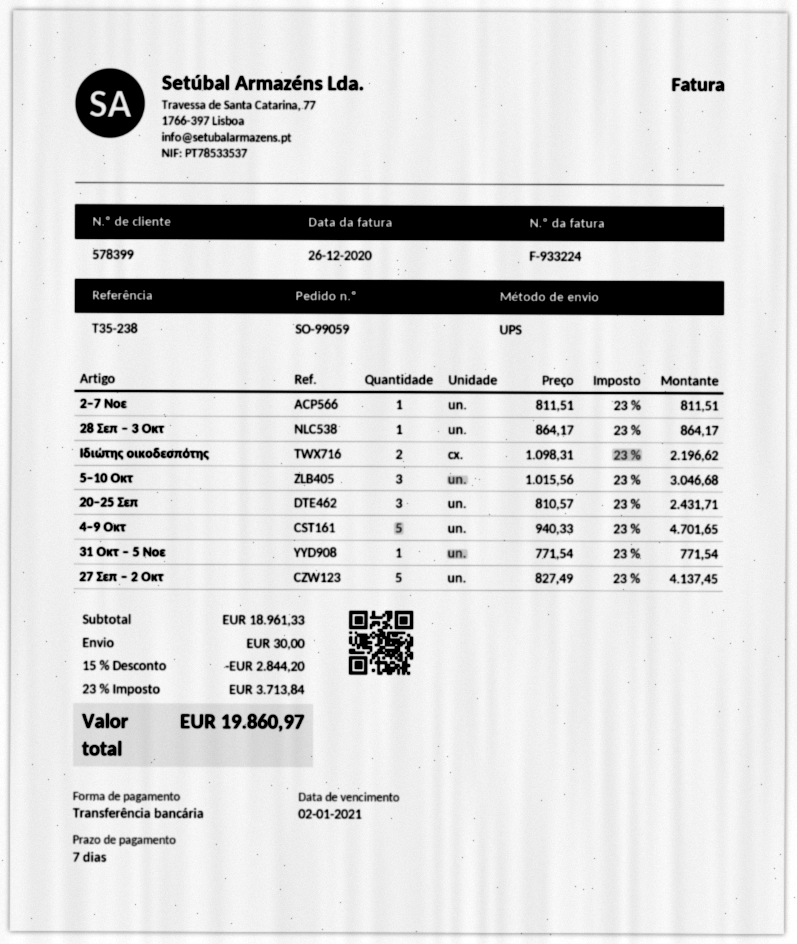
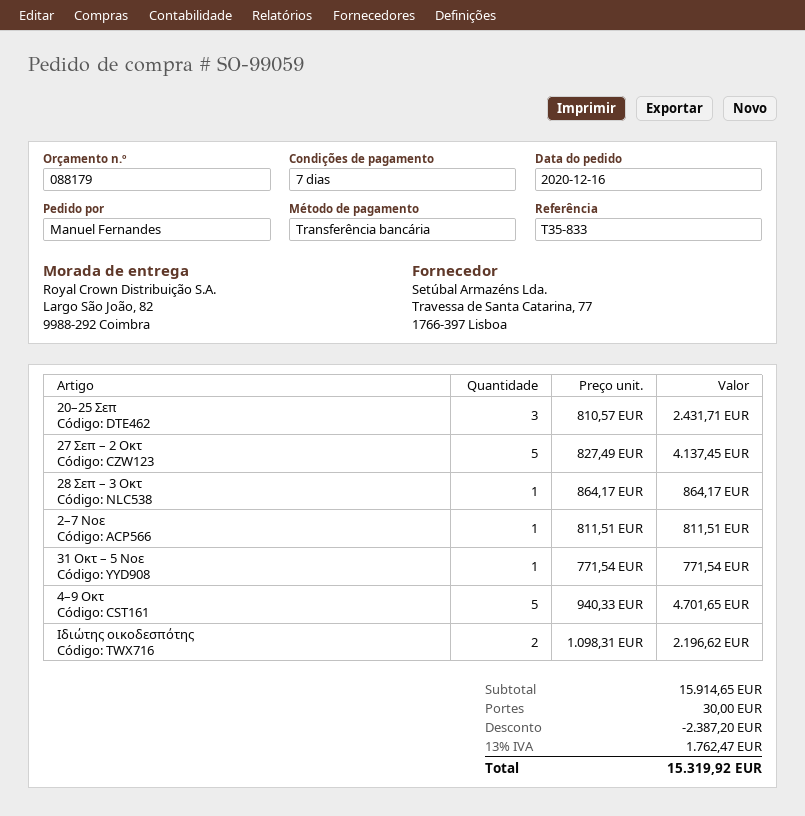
reference: T35-238 -> T35-833
5–10 Οκτ: 3 x 1015.56 = 3046.68 -> none
subtotal: 18961.33 -> 15914.65
discount: 2844.20 -> 2387.20
tax: 23% = 3713.84 -> 13% = 1762.47
total: 19860.97 -> 15319.92

